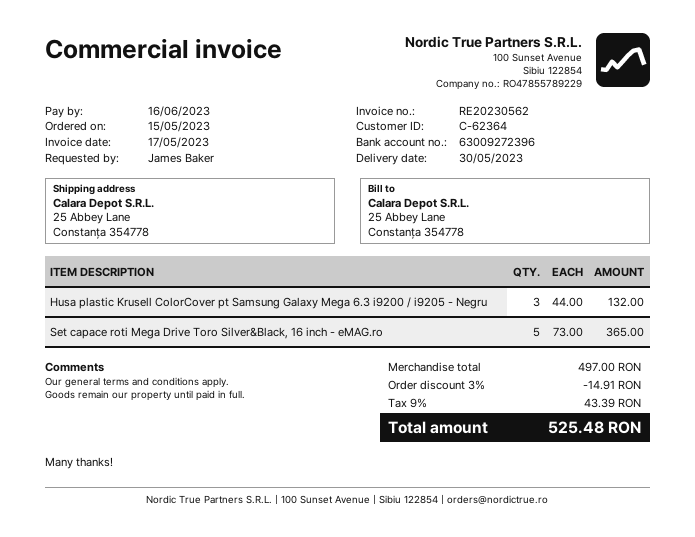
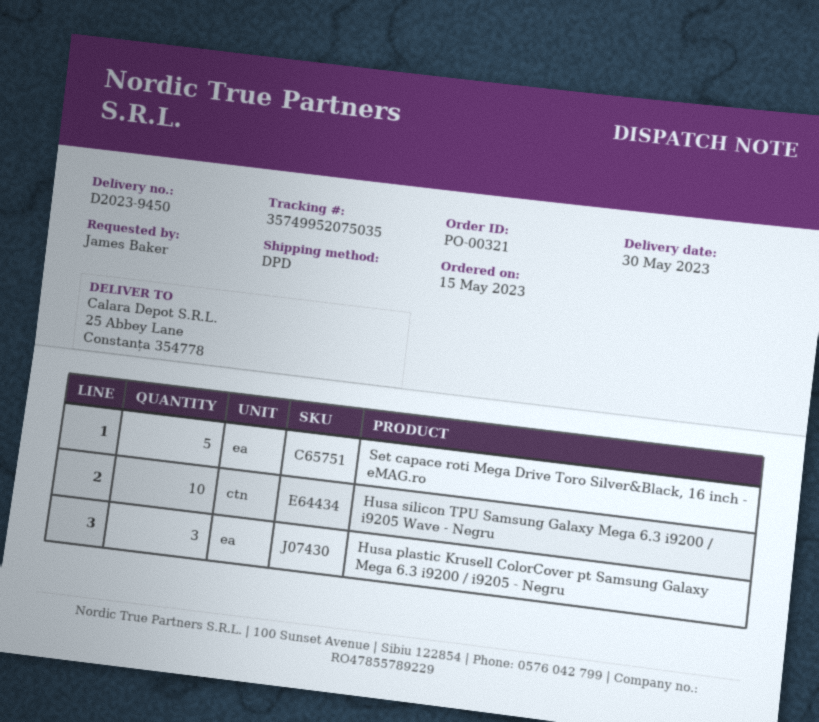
Husa silicon TPU Samsung Galaxy Mega 6.3 i9200 / i9205 Wave - Negru: none -> 10

